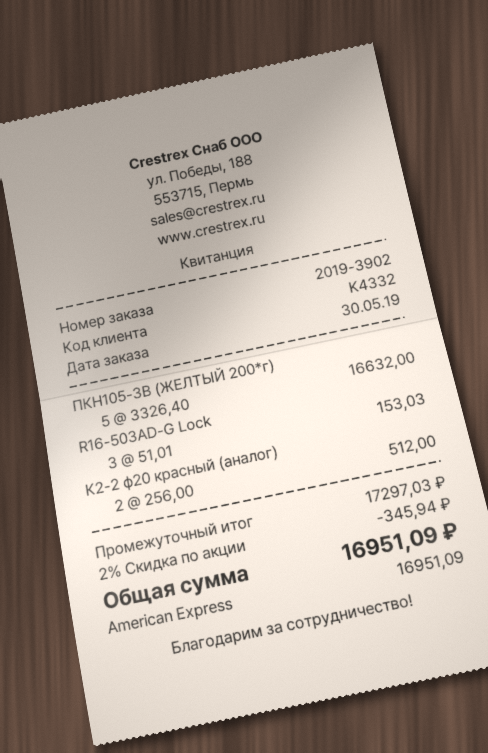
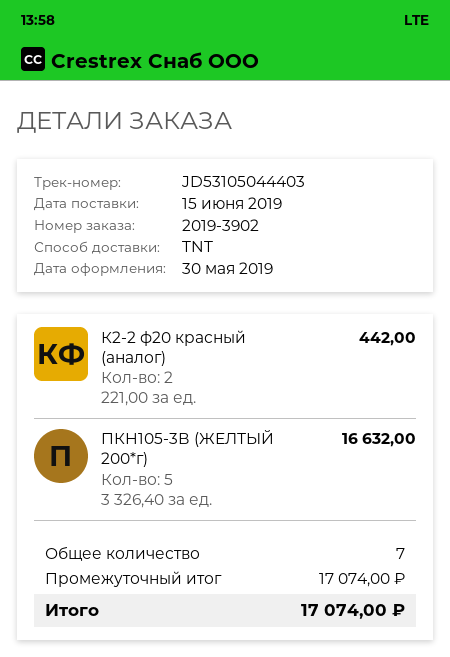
R16-503AD-G Lock: 3 x 51.01 = 153.03 -> none
К2-2 ф20 красный (аналог): 2 x 256.00 = 512.00 -> 2 x 221.00 = 442.00
subtotal: 17297.03 -> 17074.00
discount: 2% = 345.94 -> none
total: 16951.09 -> 17074.00

